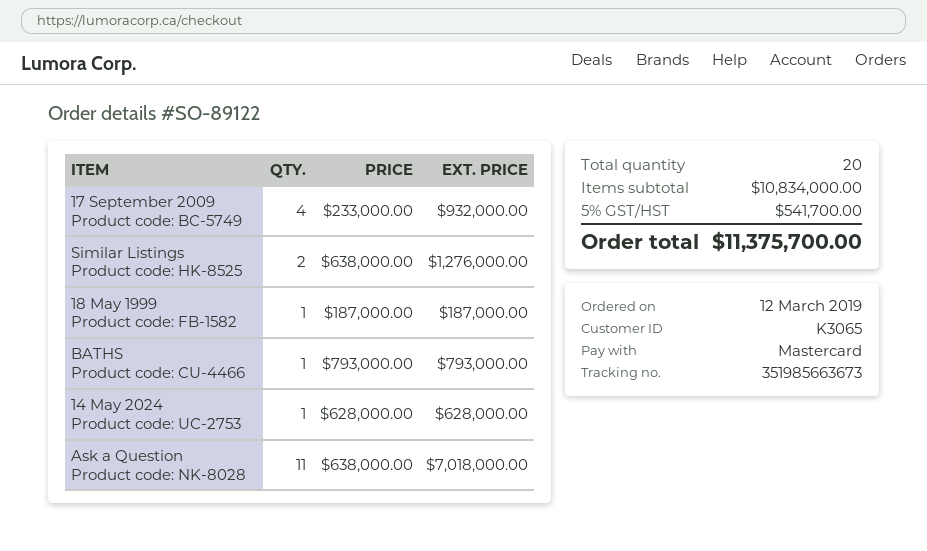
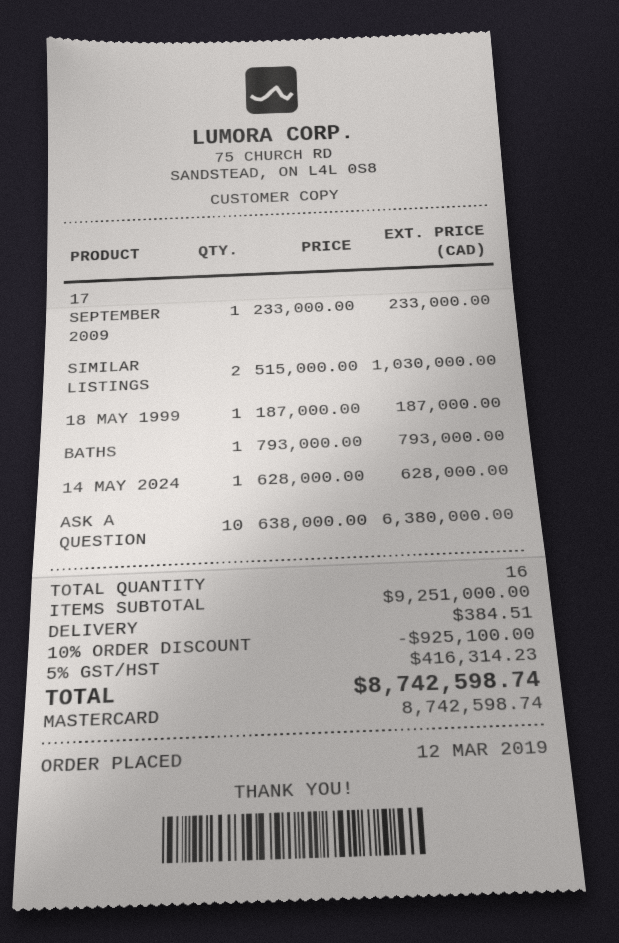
17 September 2009: 4 x 233000.00 = 932000.00 -> 1 x 233000.00 = 233000.00
Similar Listings: 2 x 638000.00 = 1276000.00 -> 2 x 515000.00 = 1030000.00
Ask a Question: 11 x 638000.00 = 7018000.00 -> 10 x 638000.00 = 6380000.00
total quantity: 20 -> 16
subtotal: 10834000.00 -> 9251000.00
discount: none -> 10% = 925100.00
shipping: none -> 384.51
tax: 5% = 541700.00 -> 5% = 416314.23
total: 11375700.00 -> 8742598.74

